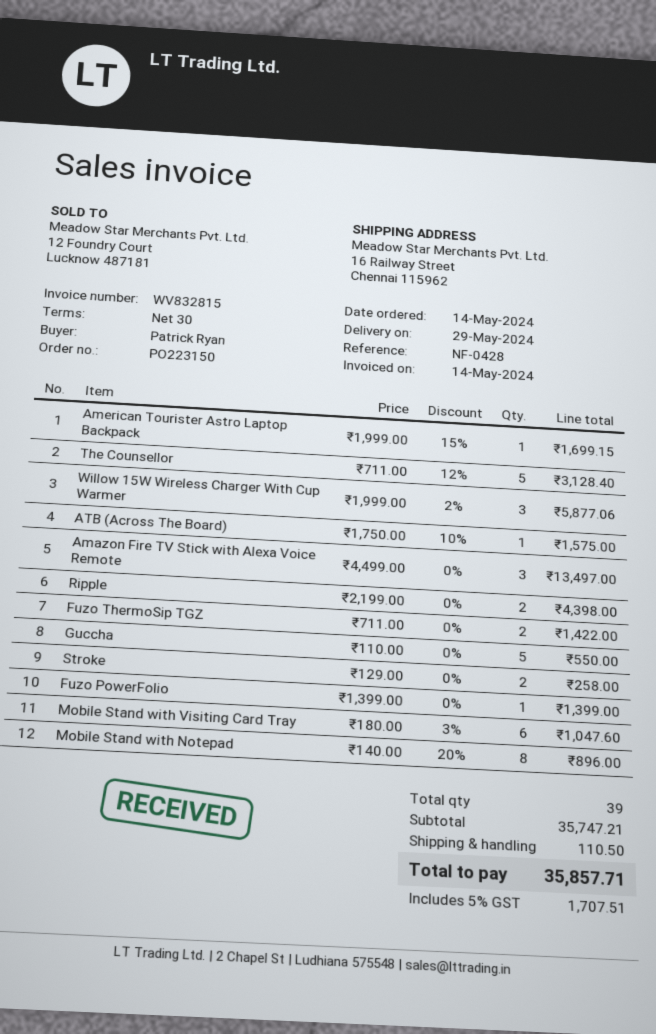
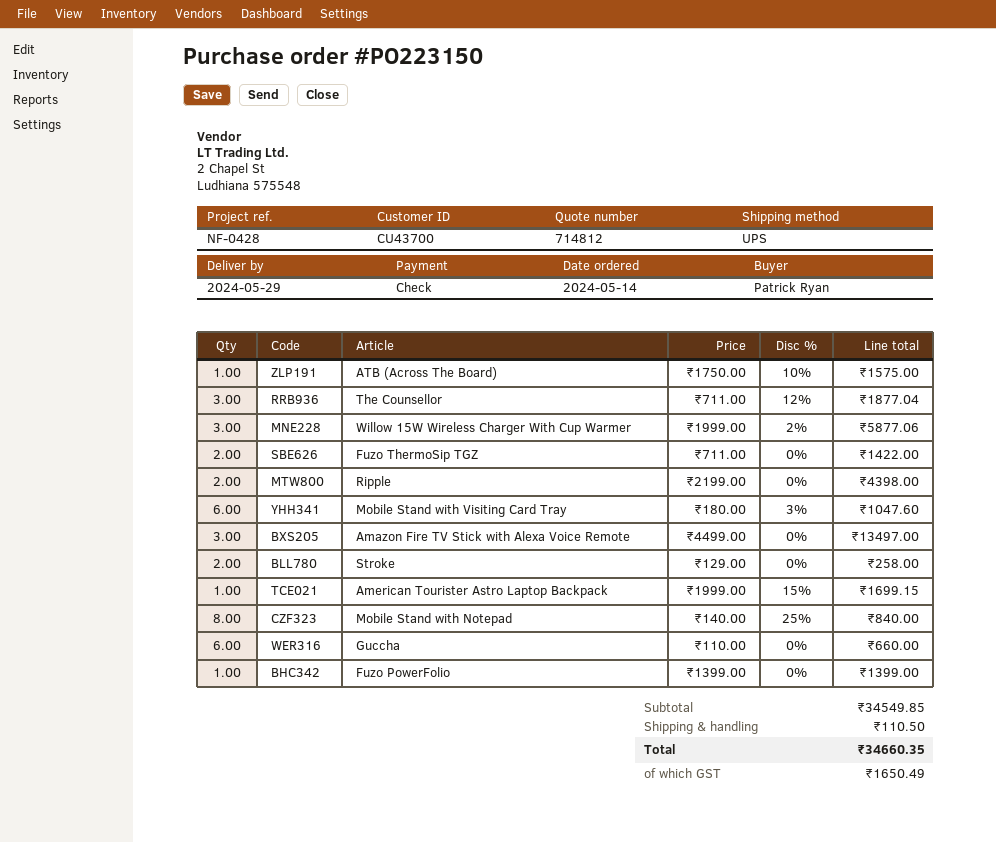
The Counsellor: 5 x 711.00 - 12% = 3128.40 -> 3 x 711.00 - 12% = 1877.04
Guccha: 5 x 110.00 = 550.00 -> 6 x 110.00 = 660.00
Mobile Stand with Notepad: 8 x 140.00 - 20% = 896.00 -> 8 x 140.00 - 25% = 840.00
subtotal: 35747.21 -> 34549.85
tax: 1707.51 -> 1650.49
total: 35857.71 -> 34660.35

